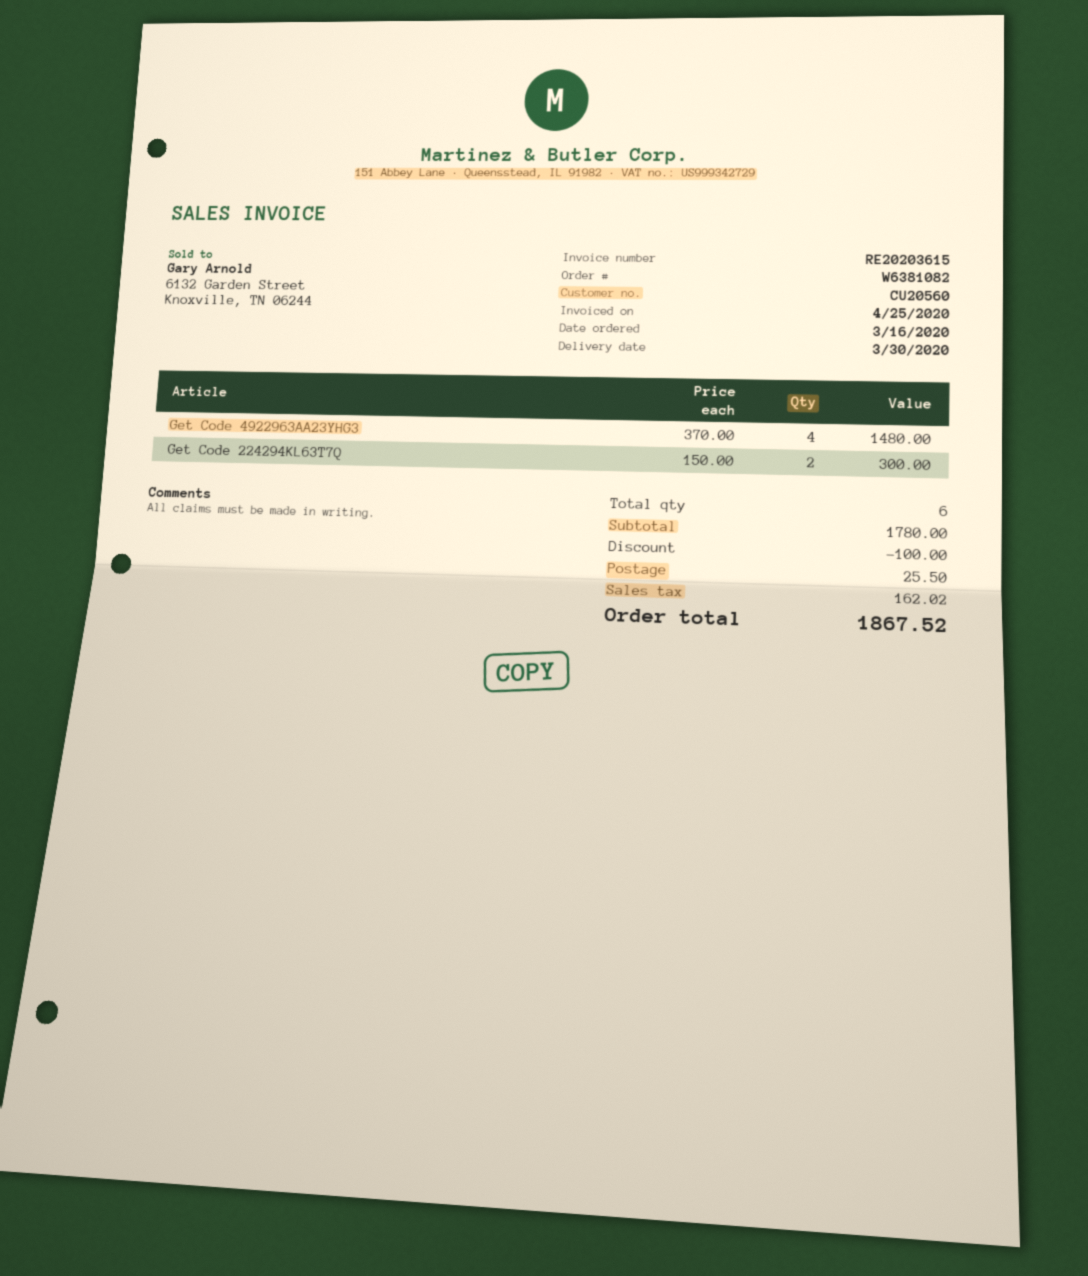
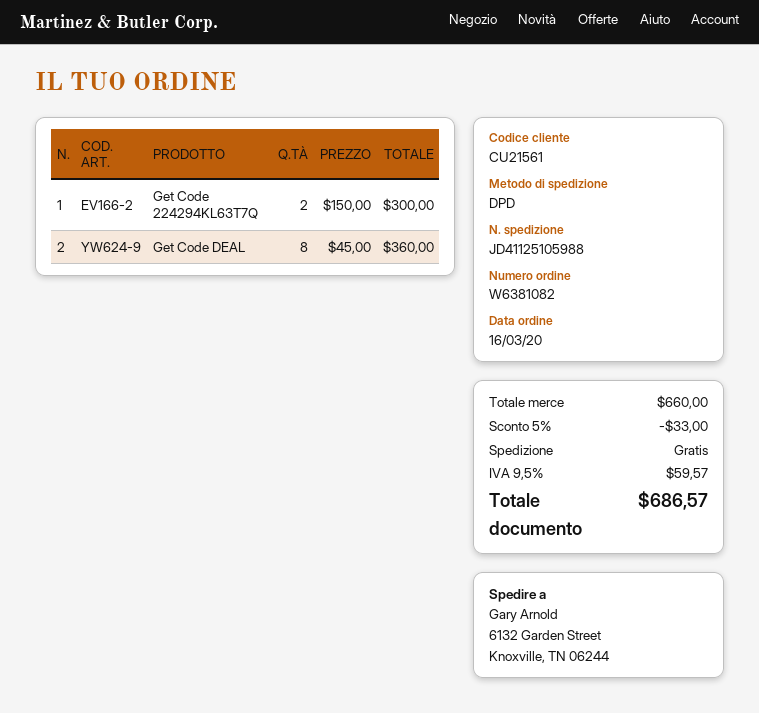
customer number: CU20560 -> CU21561
Get Code 4922963AA23YHG3: 4 x 370.00 = 1480.00 -> none
Get Code DEAL: none -> 8 x 45.00 = 360.00
subtotal: 1780.00 -> 660.00
discount: 100.00 -> 33.00
shipping: 25.50 -> 0.00
tax: 162.02 -> 59.57
total: 1867.52 -> 686.57

